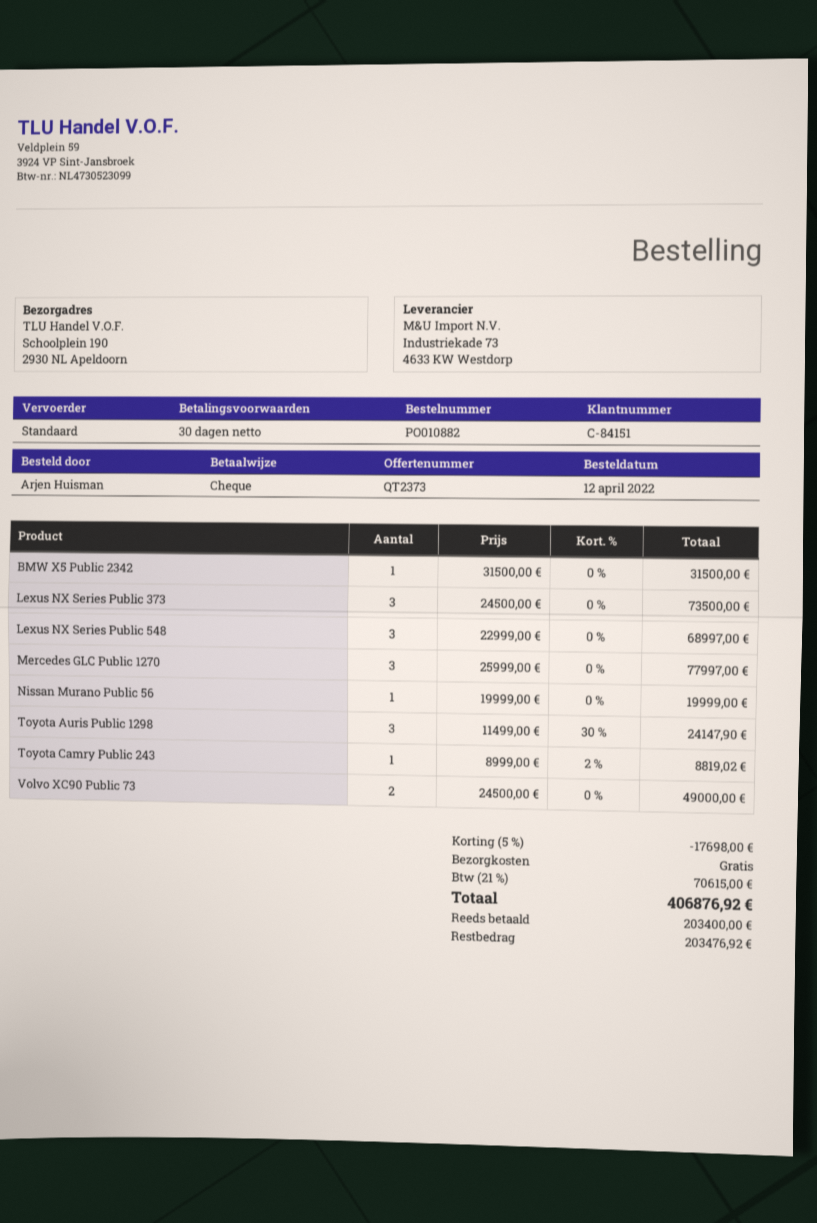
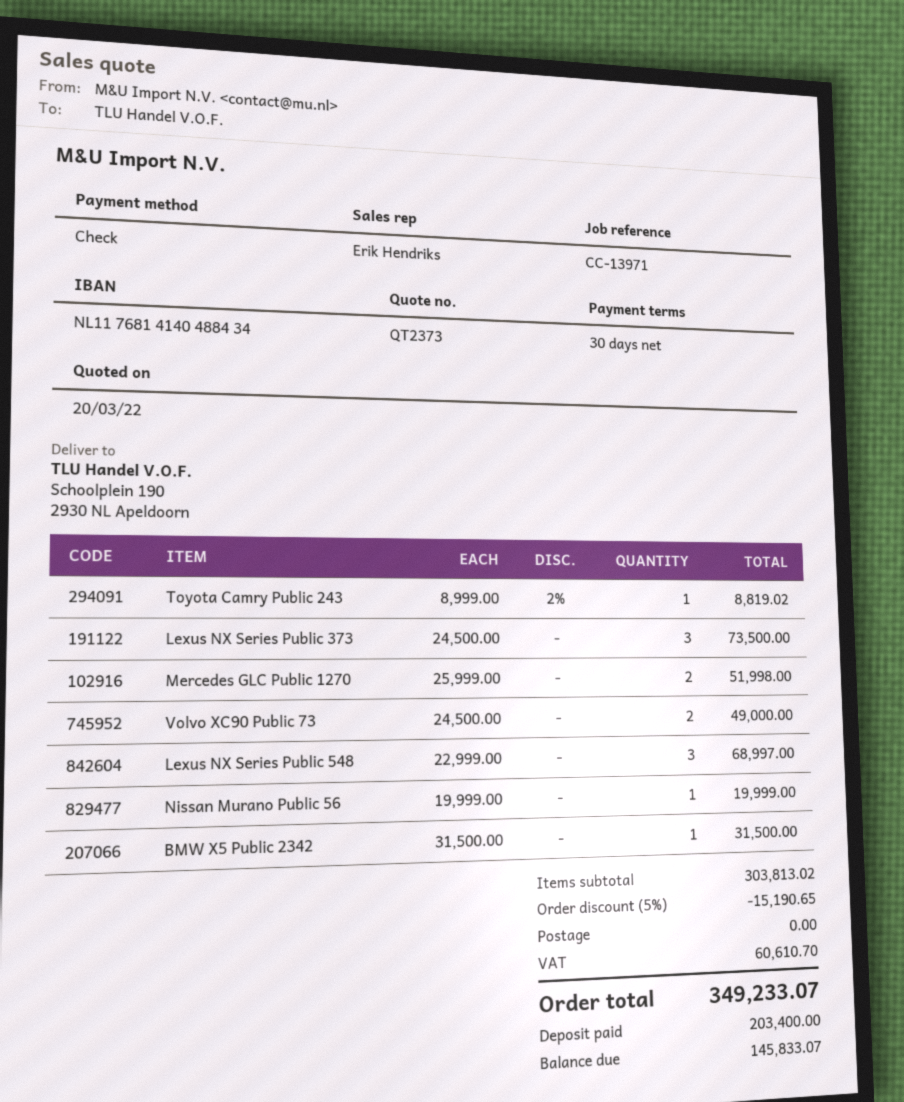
Mercedes GLC Public 1270: 3 x 25999.00 = 77997.00 -> 2 x 25999.00 = 51998.00
Toyota Auris Public 1298: 3 x 11499.00 - 30% = 24147.90 -> none
discount: 5% = 17698.00 -> 5% = 15190.65
tax: 70615.00 -> 60610.70
total: 406876.92 -> 349233.07
balance: 203476.92 -> 145833.07

